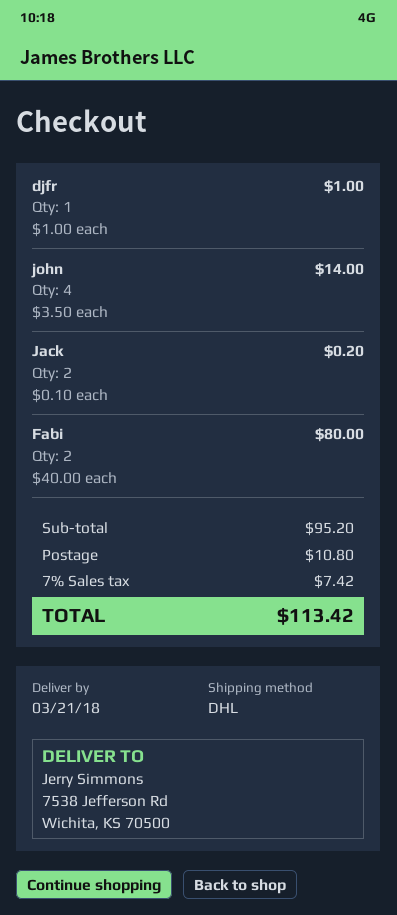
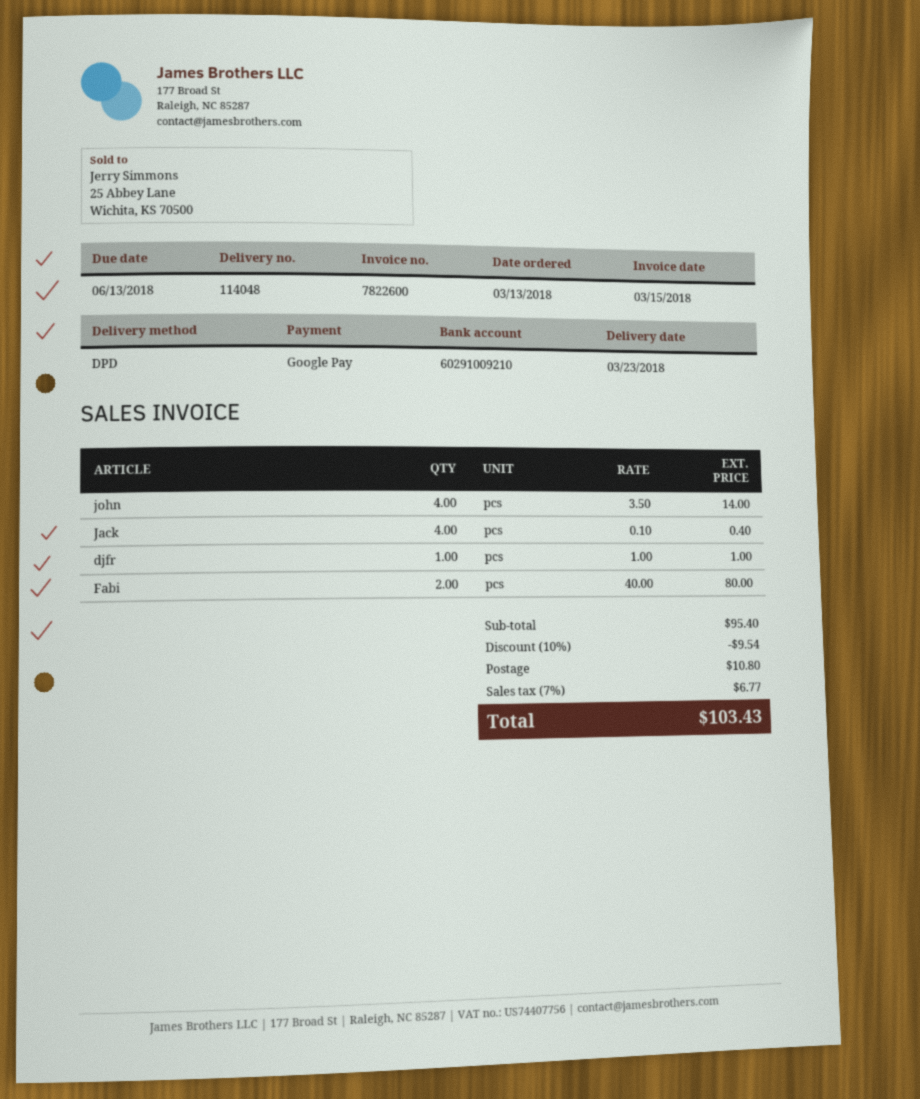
delivery date: 2018-03-21 -> 2018-03-23
shipping method: DHL -> DPD
Jack: 2 x 0.10 = 0.20 -> 4 x 0.10 = 0.40
subtotal: 95.20 -> 95.40
discount: none -> 10% = 9.54
tax: 7% = 7.42 -> 7% = 6.77
total: 113.42 -> 103.43

